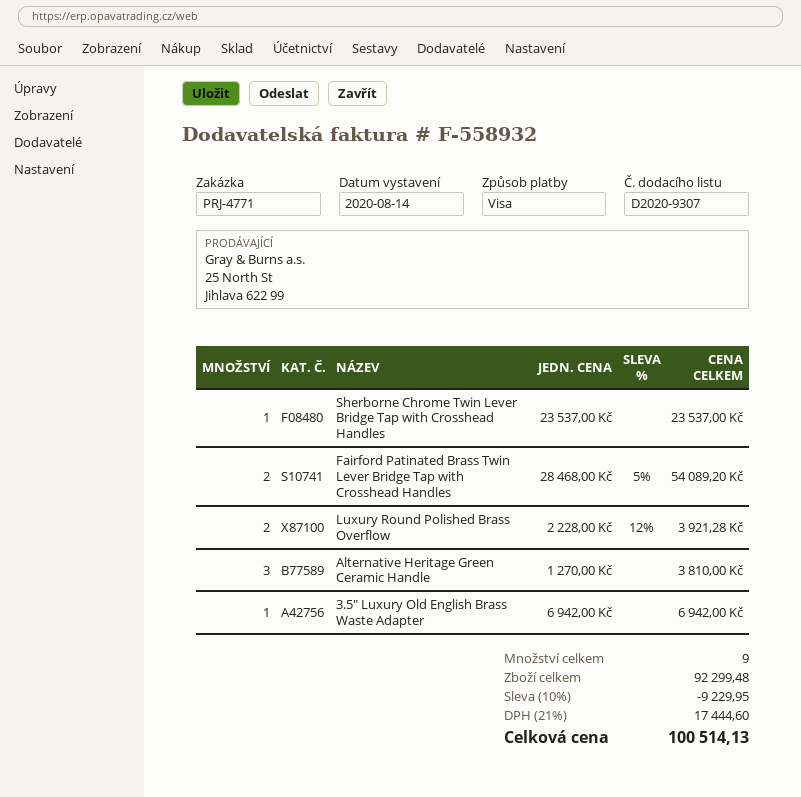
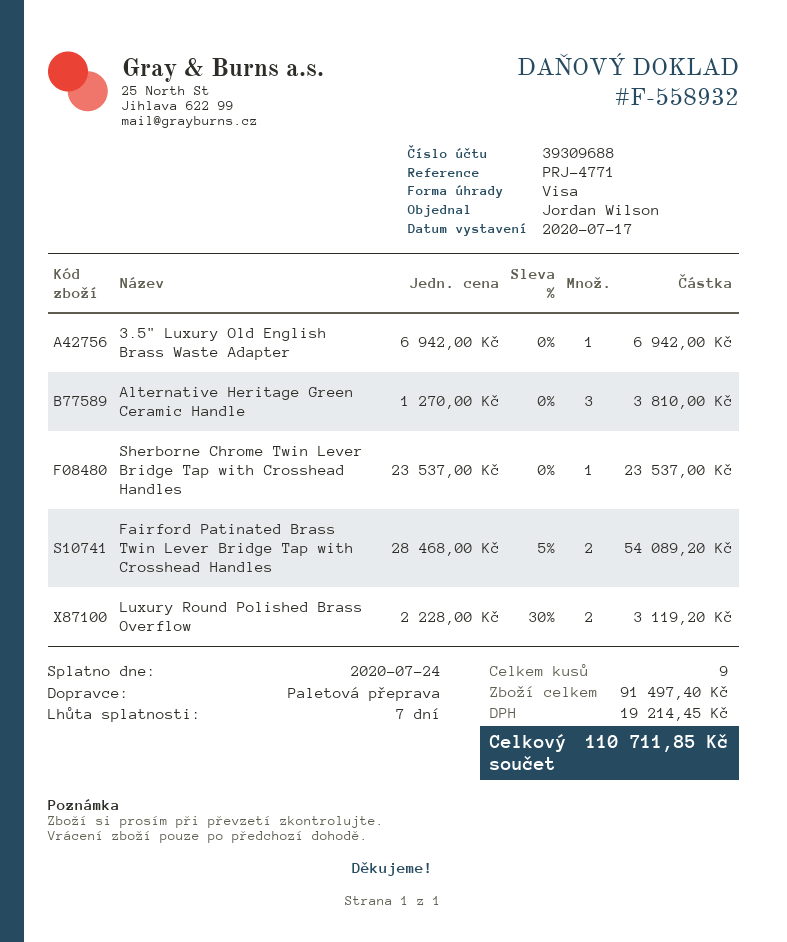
invoice date: 2020-08-14 -> 2020-07-17
Luxury Round Polished Brass Overflow: 2 x 2228.00 - 12% = 3921.28 -> 2 x 2228.00 - 30% = 3119.20
subtotal: 92299.48 -> 91497.40
discount: 10% = 9229.95 -> none
tax: 17444.60 -> 19214.45
total: 100514.13 -> 110711.85

